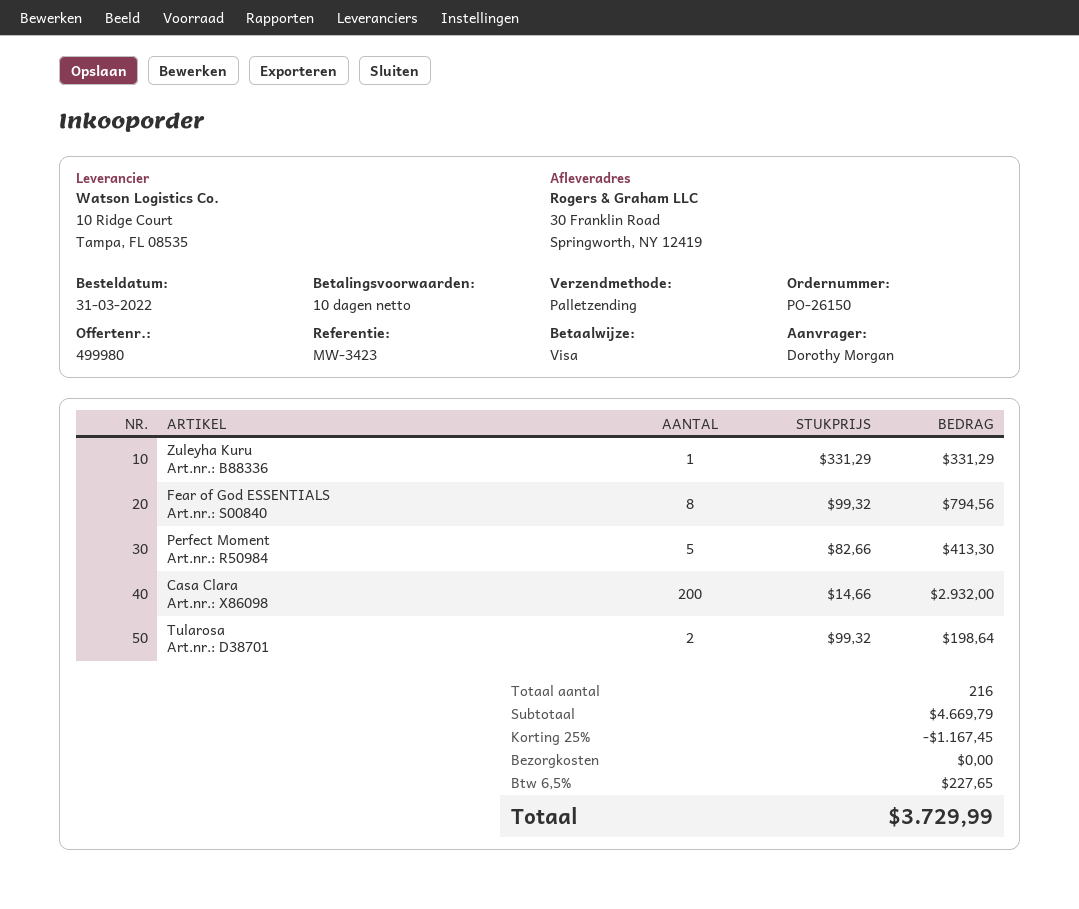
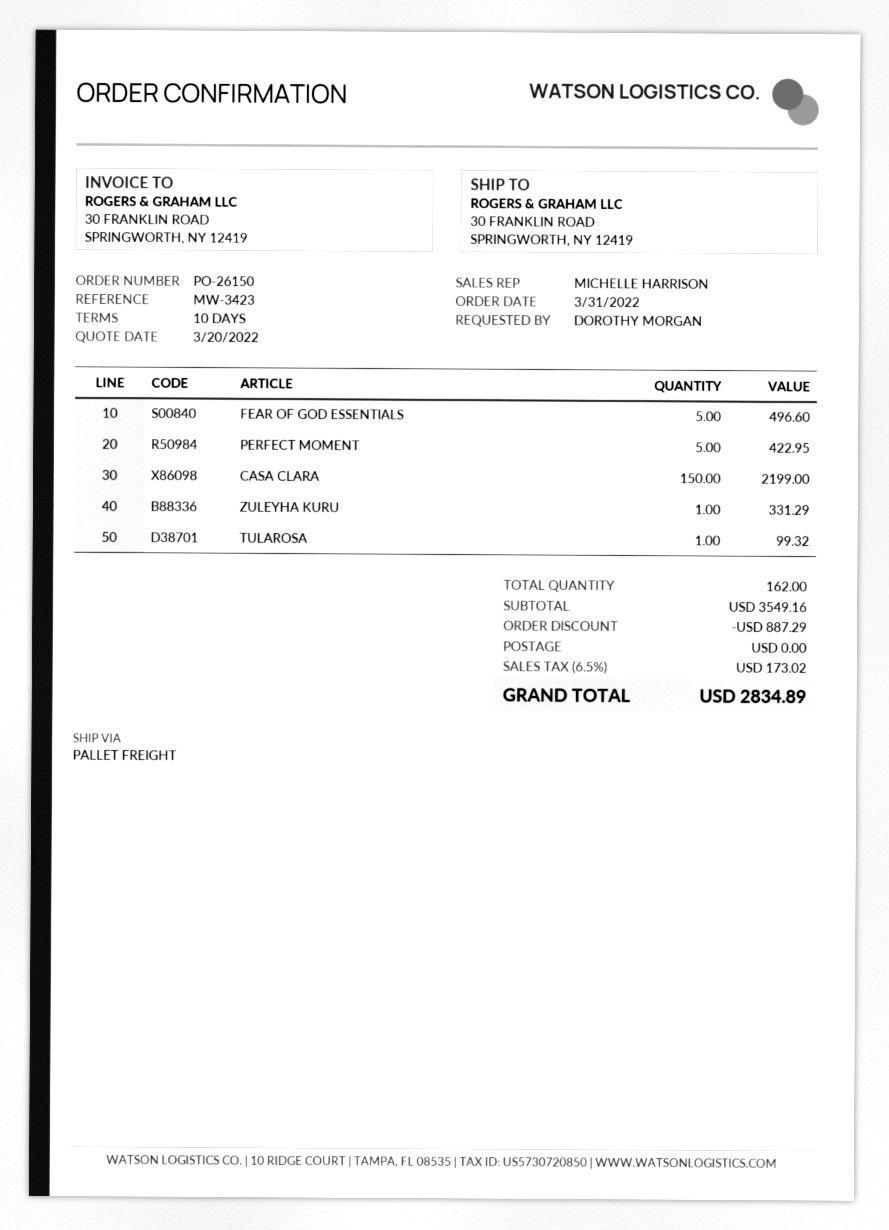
Fear of God ESSENTIALS: 8 for 794.56 -> 5 for 496.60
Perfect Moment: 5 for 413.30 -> 5 for 422.95
Casa Clara: 200 for 2932.00 -> 150 for 2199.00
Tularosa: 2 for 198.64 -> 1 for 99.32
total quantity: 216 -> 162
subtotal: 4669.79 -> 3549.16
discount: 1167.45 -> 887.29
tax: 6.5% = 227.65 -> 6.5% = 173.02
total: 3729.99 -> 2834.89

